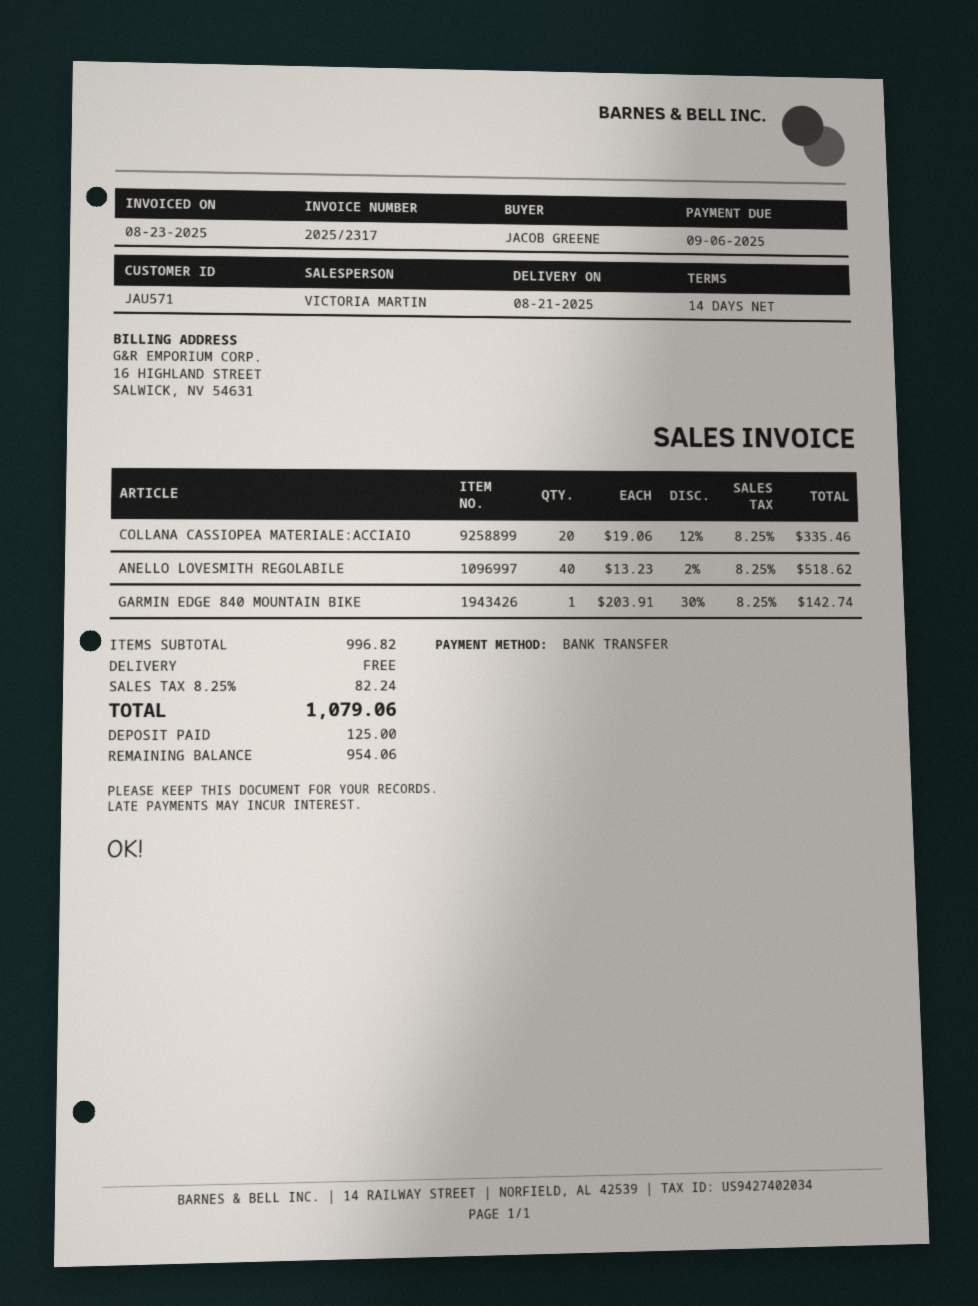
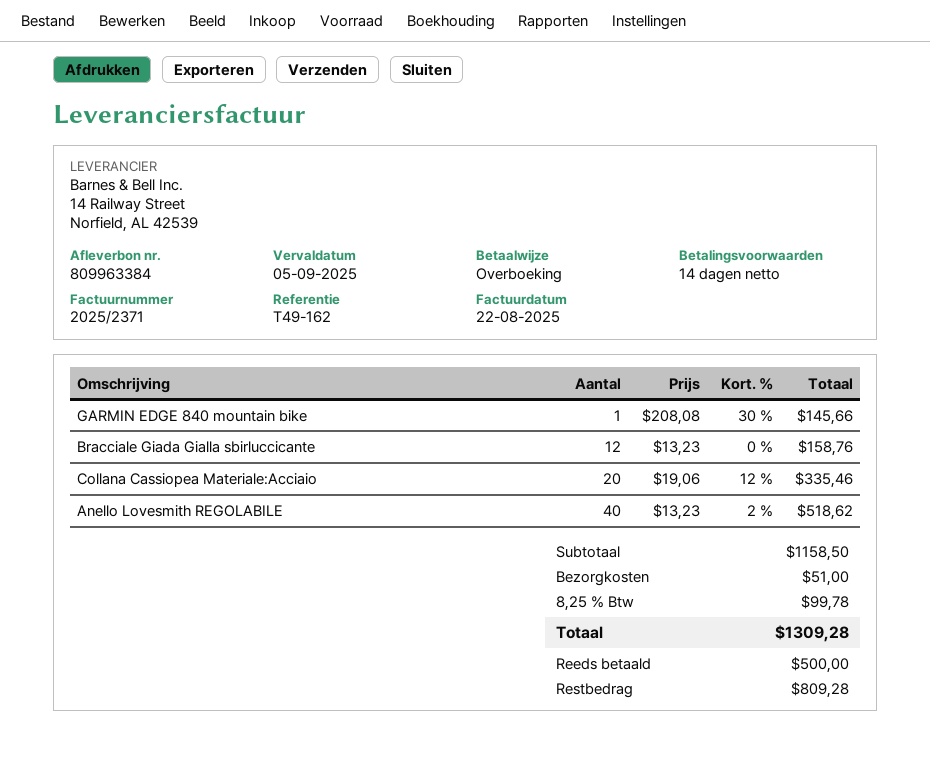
invoice number: 2025/2317 -> 2025/2371
invoice date: 2025-08-23 -> 2025-08-22
due date: 2025-09-06 -> 2025-09-05
GARMIN EDGE 840 MOUNTAIN BIKE: 1 x 203.91 - 30% = 142.74 -> 1 x 208.08 - 30% = 145.66
Bracciale Giada Gialla sbirluccicante: none -> 12 x 13.23 = 158.76
subtotal: 996.82 -> 1158.50
shipping: 0.00 -> 51.00
tax: 8.25% = 82.24 -> 8.25% = 99.78
total: 1079.06 -> 1309.28
deposit: 125.00 -> 500.00
balance: 954.06 -> 809.28

